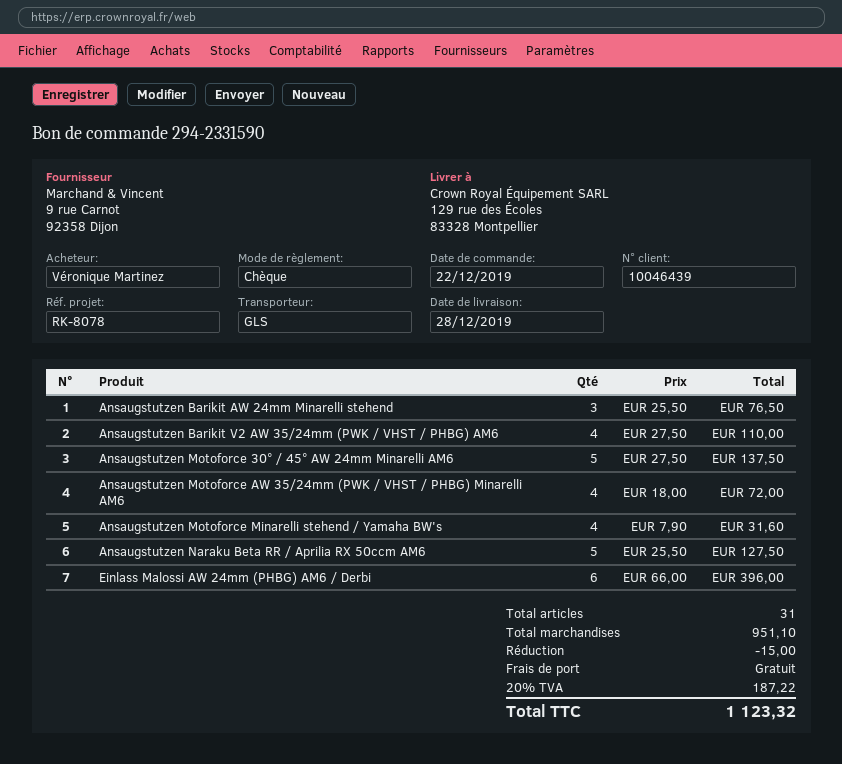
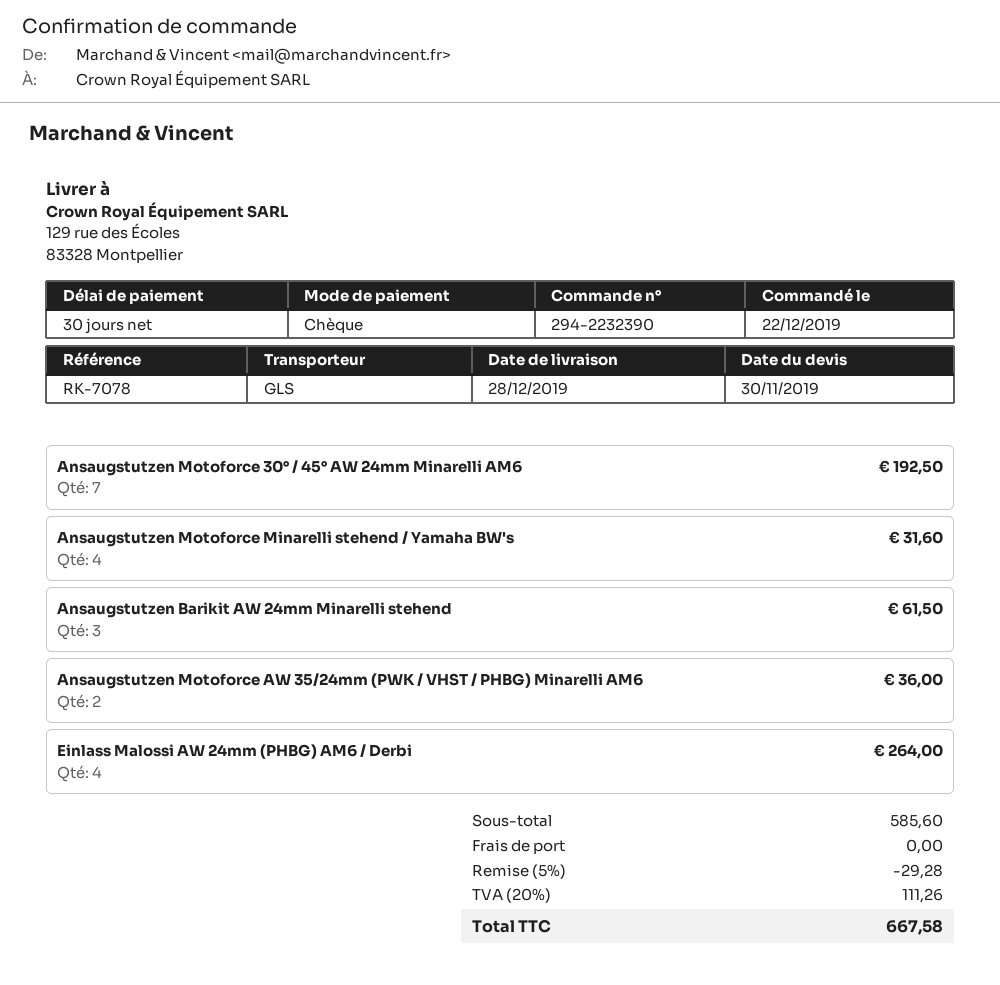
order number: 294-2331590 -> 294-2232390
reference: RK-8078 -> RK-7078
Ansaugstutzen Barikit AW 24mm Minarelli stehend: 3 for 76.50 -> 3 for 61.50
Ansaugstutzen Barikit V2 AW 35/24mm (PWK / VHST / PHBG) AM6: 4 for 110.00 -> none
Ansaugstutzen Motoforce 30° / 45° AW 24mm Minarelli AM6: 5 for 137.50 -> 7 for 192.50
Ansaugstutzen Motoforce AW 35/24mm (PWK / VHST / PHBG) Minarelli AM6: 4 for 72.00 -> 2 for 36.00
Ansaugstutzen Naraku Beta RR / Aprilia RX 50ccm AM6: 5 for 127.50 -> none
Einlass Malossi AW 24mm (PHBG) AM6 / Derbi: 6 for 396.00 -> 4 for 264.00
subtotal: 951.10 -> 585.60
discount: 15.00 -> 29.28
tax: 20% = 187.22 -> 20% = 111.26
total: 1123.32 -> 667.58

